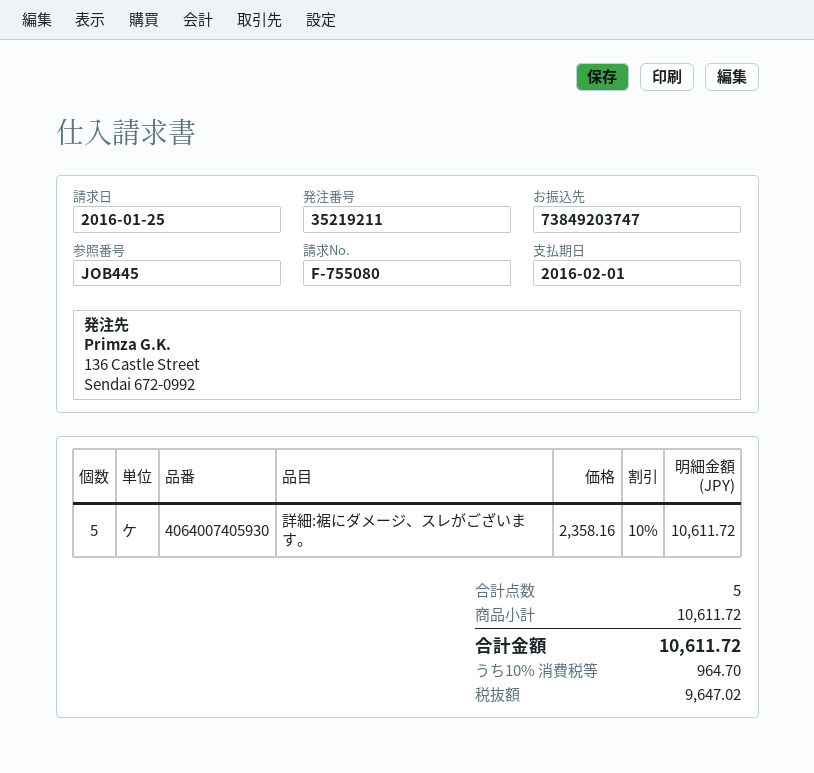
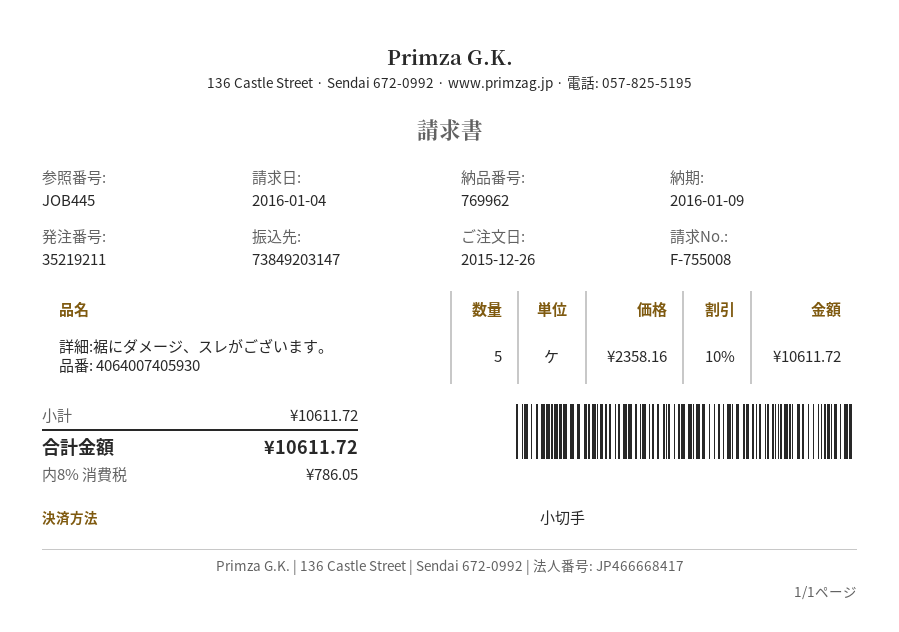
invoice number: F-755080 -> F-755008
invoice date: 2016-01-25 -> 2016-01-04
bank account: 73849203747 -> 73849203147
tax: 10% = 964.70 -> 8% = 786.05

